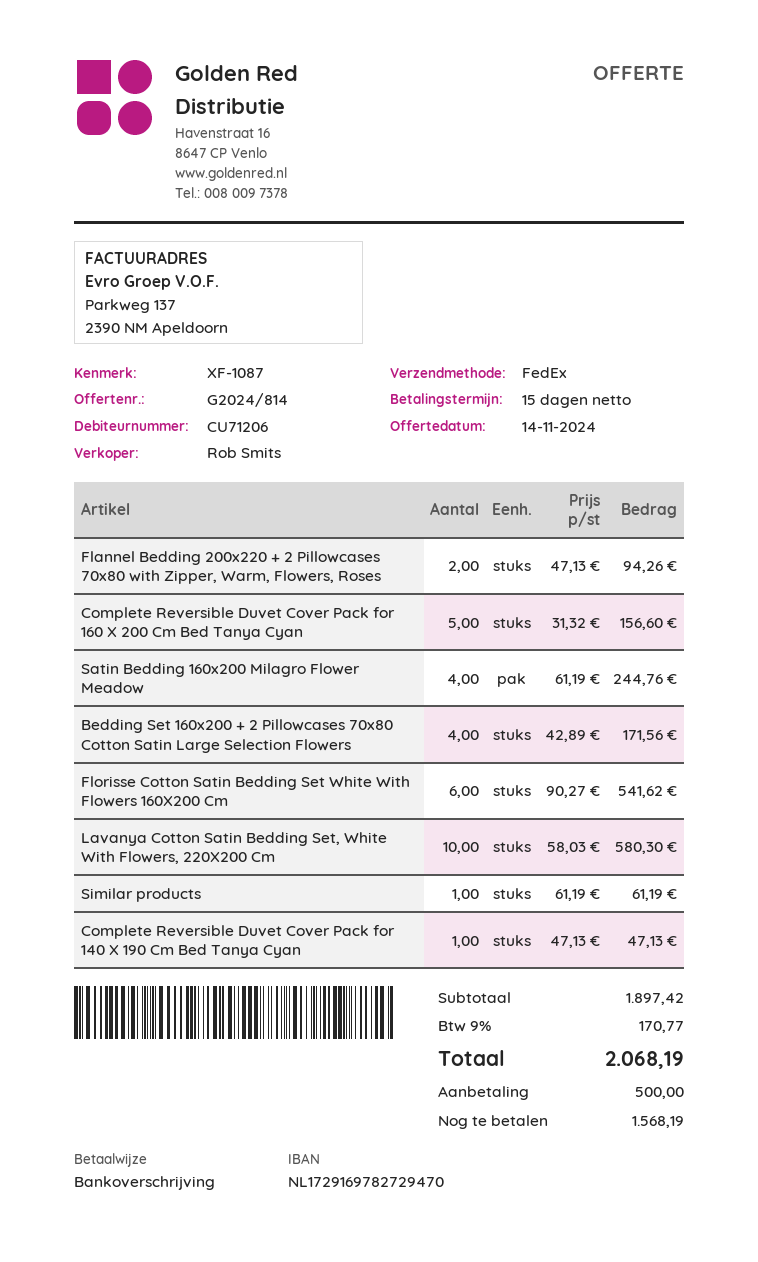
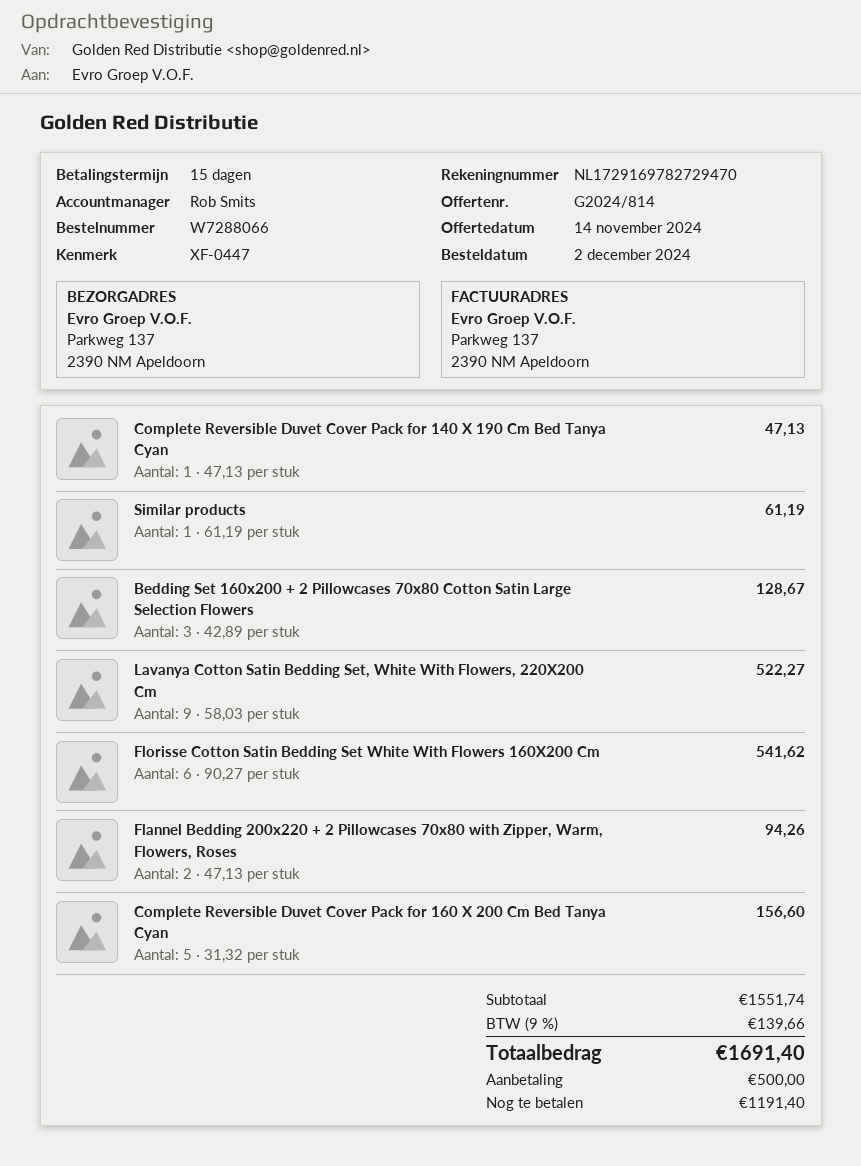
reference: XF-1087 -> XF-0447
Satin Bedding 160x200 Milagro Flower Meadow: 4 x 61.19 = 244.76 -> none
Bedding Set 160x200 + 2 Pillowcases 70x80 Cotton Satin Large Selection Flowers: 4 x 42.89 = 171.56 -> 3 x 42.89 = 128.67
Lavanya Cotton Satin Bedding Set, White With Flowers, 220X200 Cm: 10 x 58.03 = 580.30 -> 9 x 58.03 = 522.27
subtotal: 1897.42 -> 1551.74
tax: 9% = 170.77 -> 9% = 139.66
total: 2068.19 -> 1691.40
balance: 1568.19 -> 1191.40

